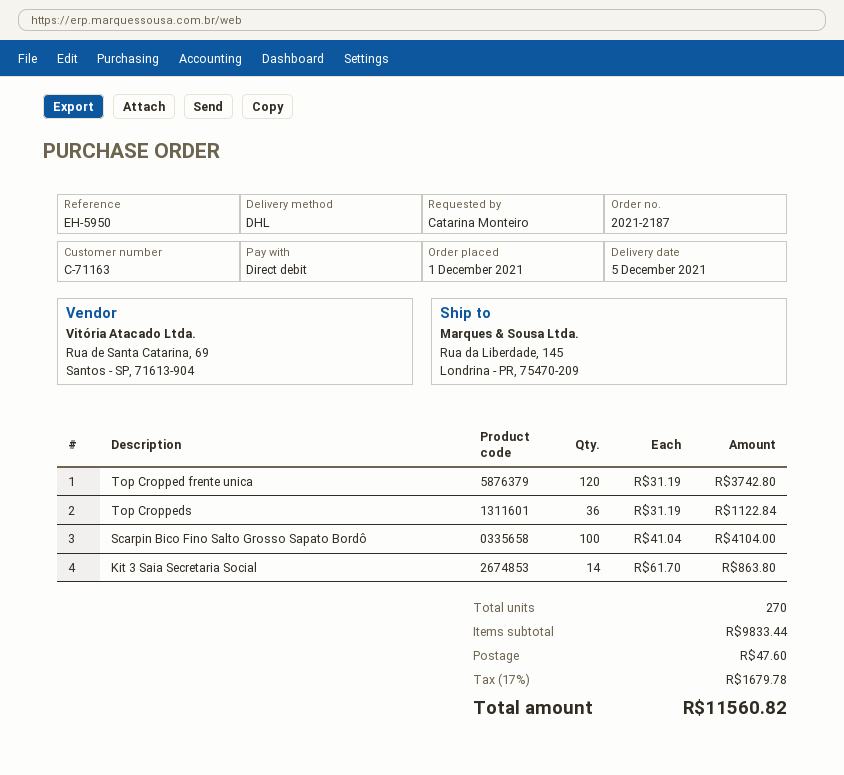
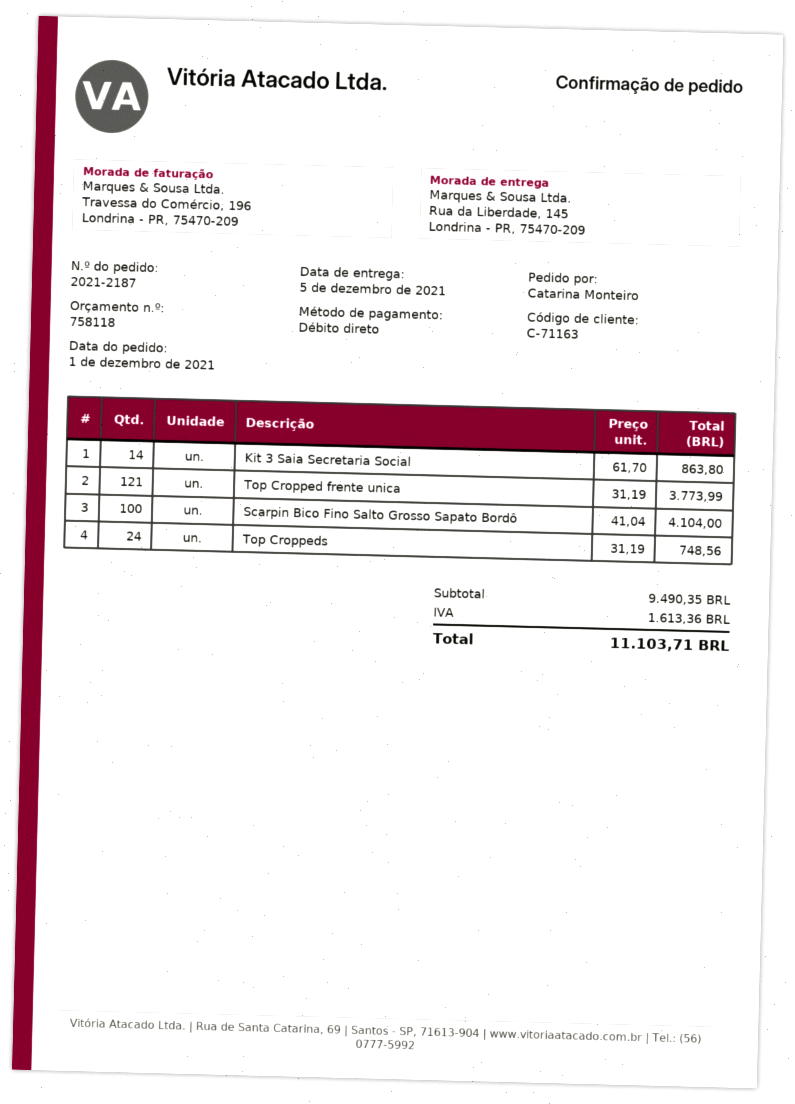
Top Cropped frente unica: 120 x 31.19 = 3742.80 -> 121 x 31.19 = 3773.99
Top Croppeds: 36 x 31.19 = 1122.84 -> 24 x 31.19 = 748.56
subtotal: 9833.44 -> 9490.35
shipping: 47.60 -> none
tax: 1679.78 -> 1613.36
total: 11560.82 -> 11103.71

